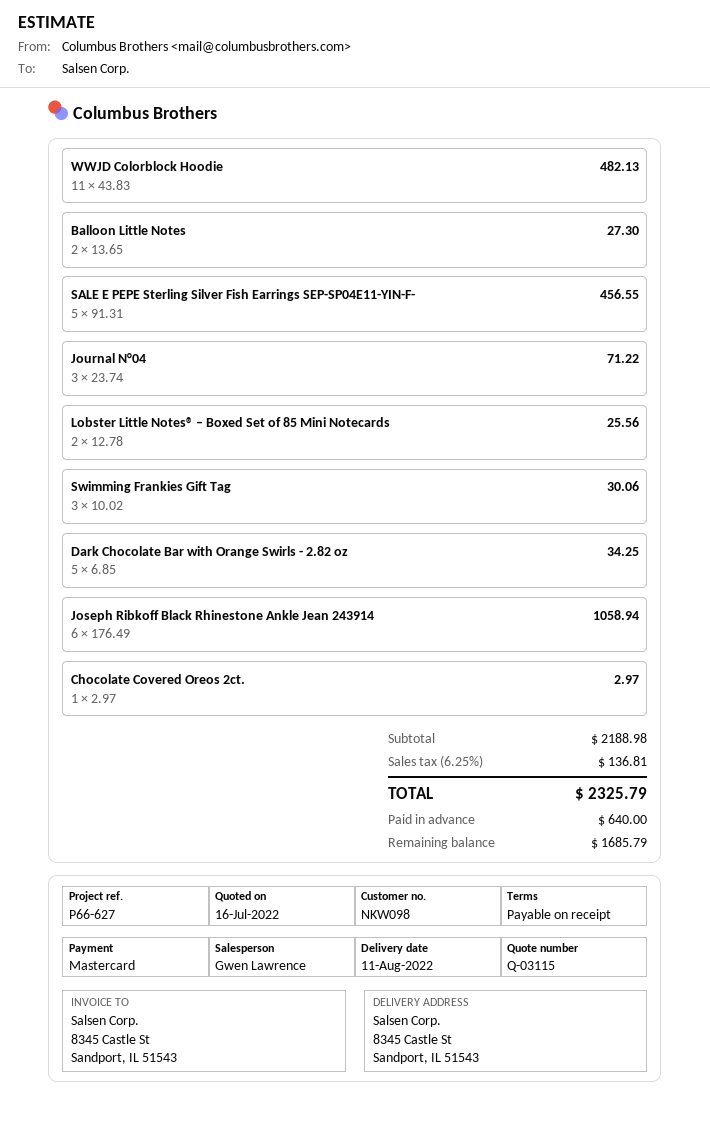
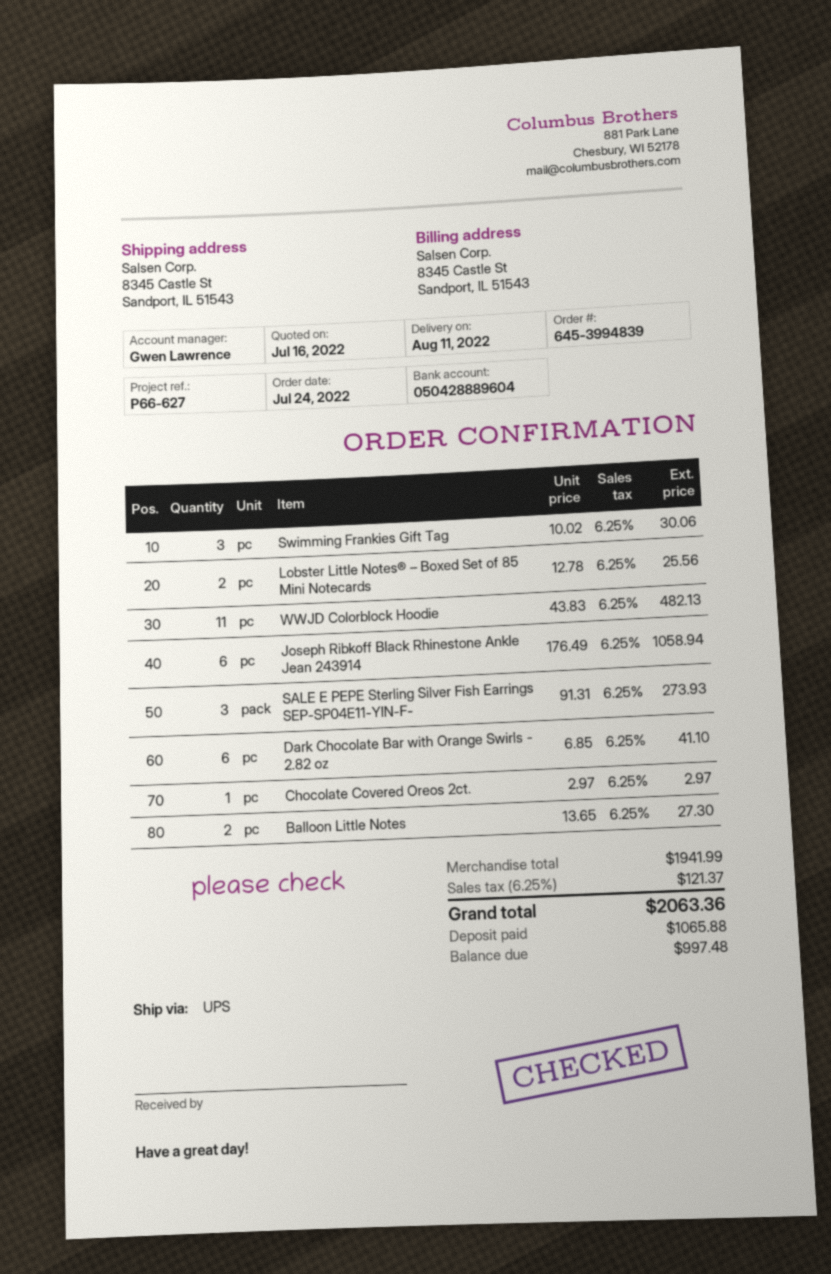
SALE E PEPE Sterling Silver Fish Earrings SEP-SP04E11-YIN-F-: 5 x 91.31 = 456.55 -> 3 x 91.31 = 273.93
Journal N°04: 3 x 23.74 = 71.22 -> none
Dark Chocolate Bar with Orange Swirls - 2.82 oz: 5 x 6.85 = 34.25 -> 6 x 6.85 = 41.10
subtotal: 2188.98 -> 1941.99
tax: 6.25% = 136.81 -> 6.25% = 121.37
total: 2325.79 -> 2063.36
deposit: 640.00 -> 1065.88
balance: 1685.79 -> 997.48

